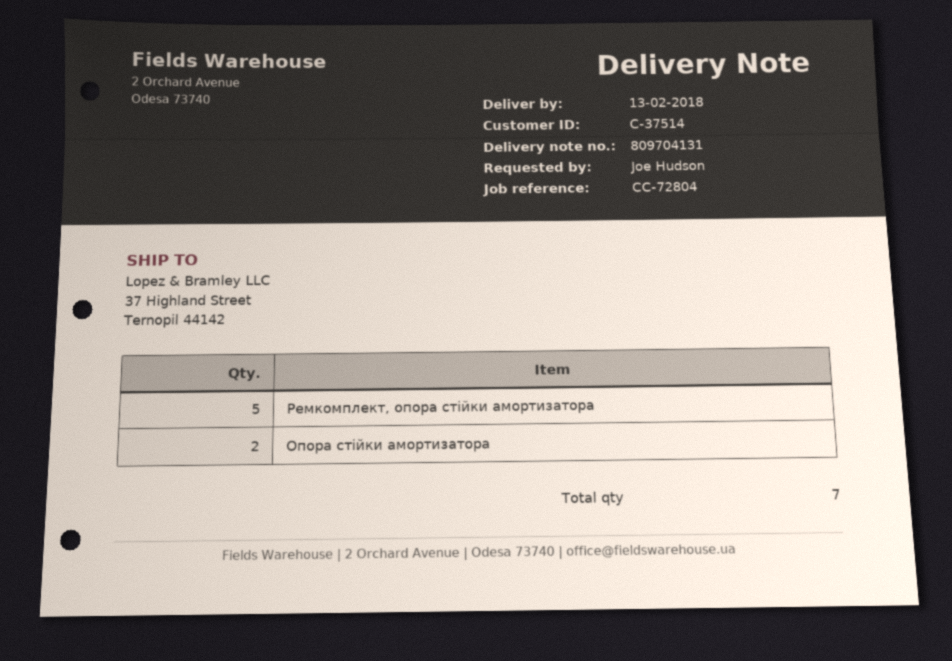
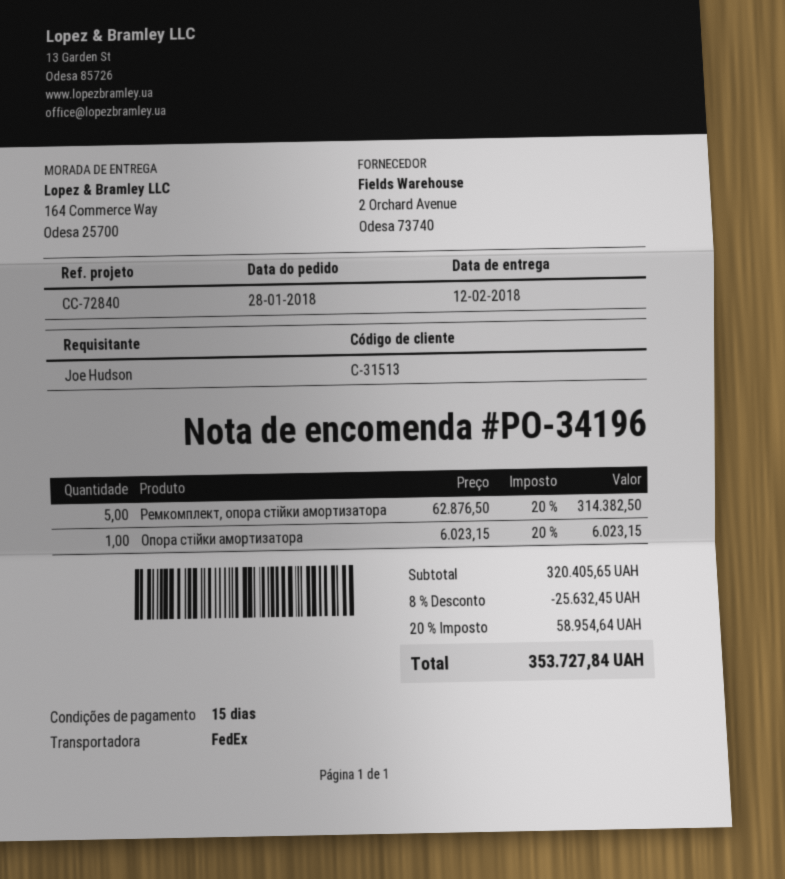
delivery date: 2018-02-13 -> 2018-02-12
customer number: C-37514 -> C-31513
reference: CC-72804 -> CC-72840
ship to: 37 Highland Street, Ternopil 44142 -> 164 Commerce Way, Odesa 25700
Опора стійки амортизатора: 2 -> 1

